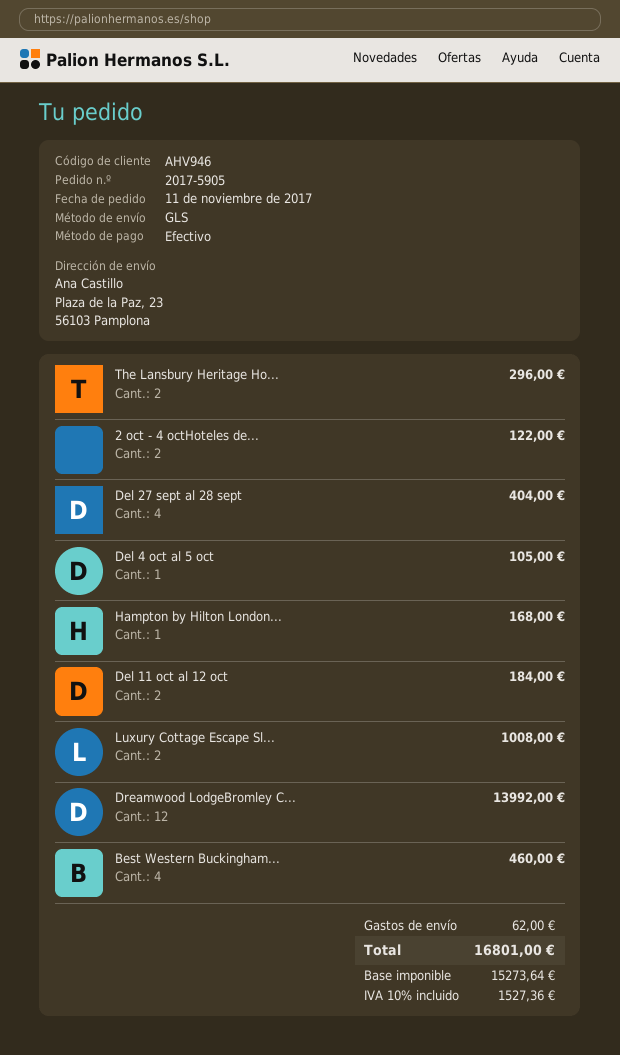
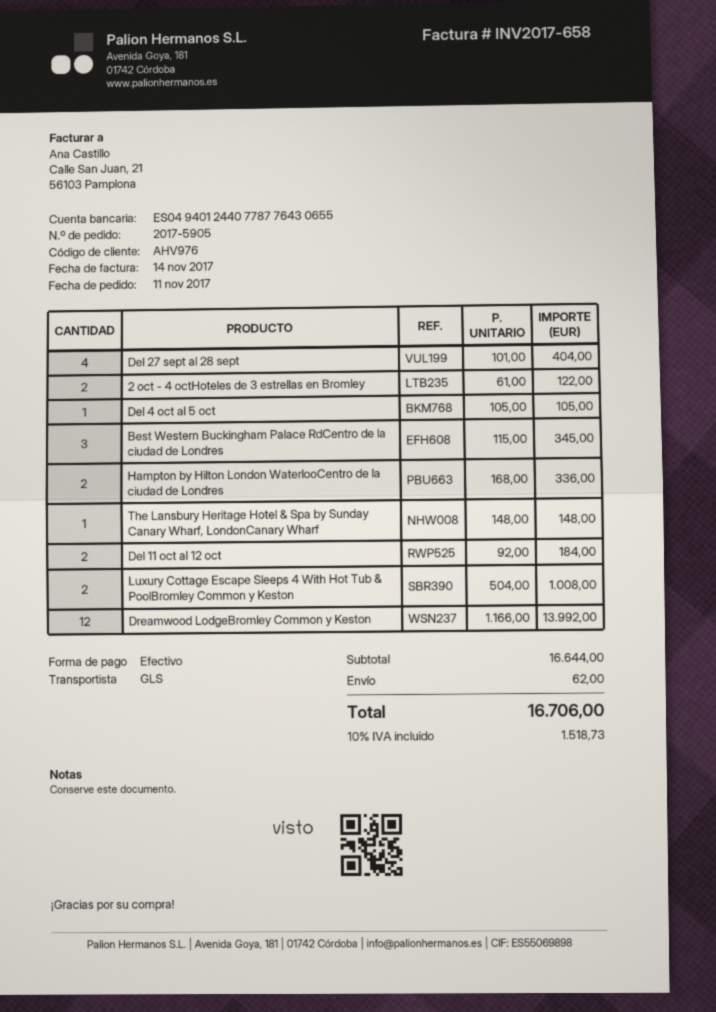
customer number: AHV946 -> AHV976
The Lansbury Heritage Ho...: 2 for 296.00 -> 1 for 148.00
Hampton by Hilton London...: 1 for 168.00 -> 2 for 336.00
Best Western Buckingham...: 4 for 460.00 -> 3 for 345.00
tax: 10% = 1527.36 -> 10% = 1518.73
total: 16801.00 -> 16706.00

